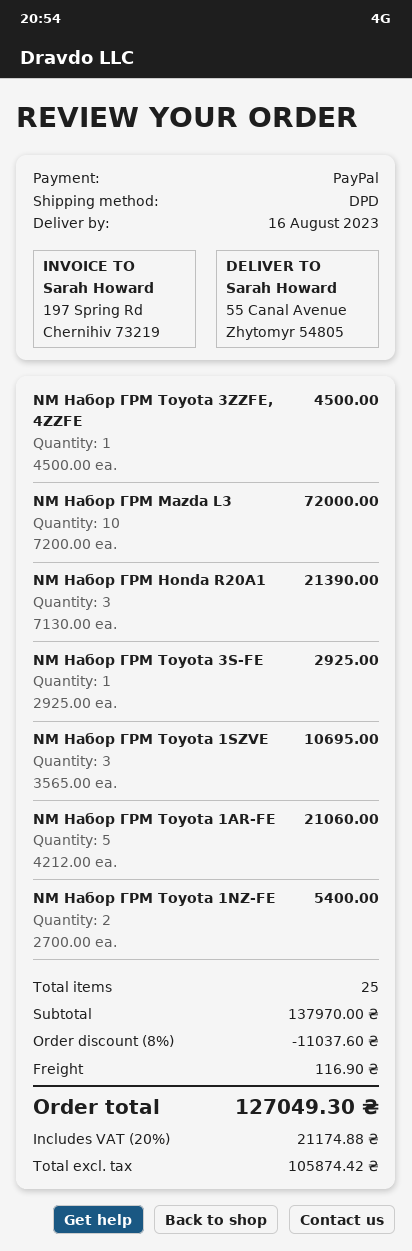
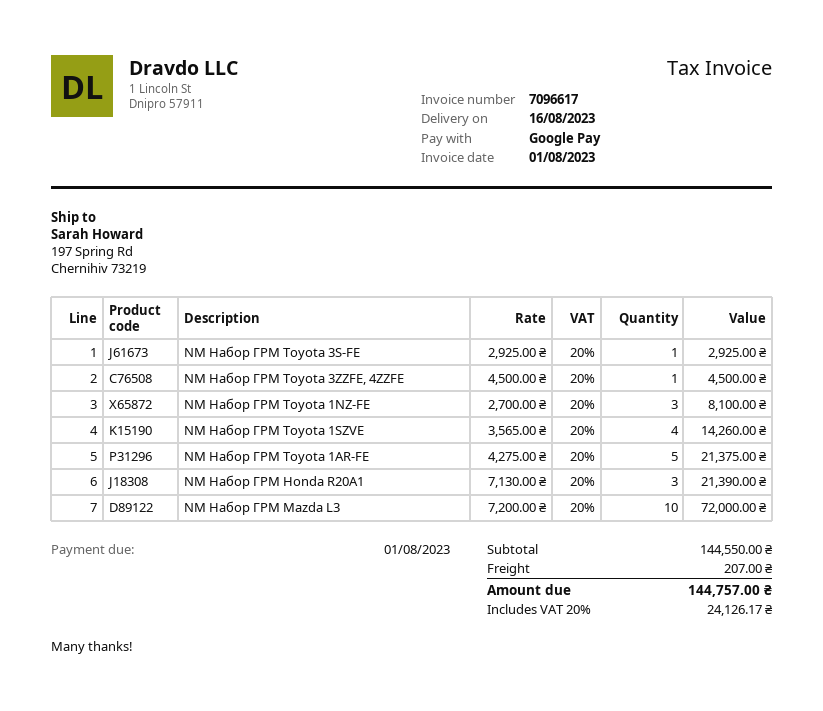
payment method: PayPal -> Google Pay
ship to: 55 Canal Avenue, Zhytomyr 54805 -> 197 Spring Rd, Chernihiv 73219
NM Набор ГРМ Toyota 1SZVE: 3 x 3565.00 = 10695.00 -> 4 x 3565.00 = 14260.00
NM Набор ГРМ Toyota 1AR-FE: 5 x 4212.00 = 21060.00 -> 5 x 4275.00 = 21375.00
NM Набор ГРМ Toyota 1NZ-FE: 2 x 2700.00 = 5400.00 -> 3 x 2700.00 = 8100.00
subtotal: 137970.00 -> 144550.00
discount: 8% = 11037.60 -> none
shipping: 116.90 -> 207.00
tax: 20% = 21174.88 -> 20% = 24126.17
total: 127049.30 -> 144757.00

